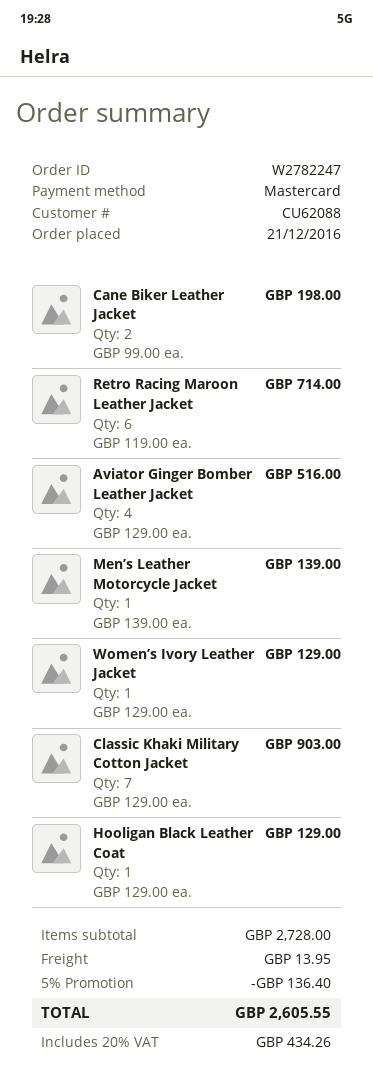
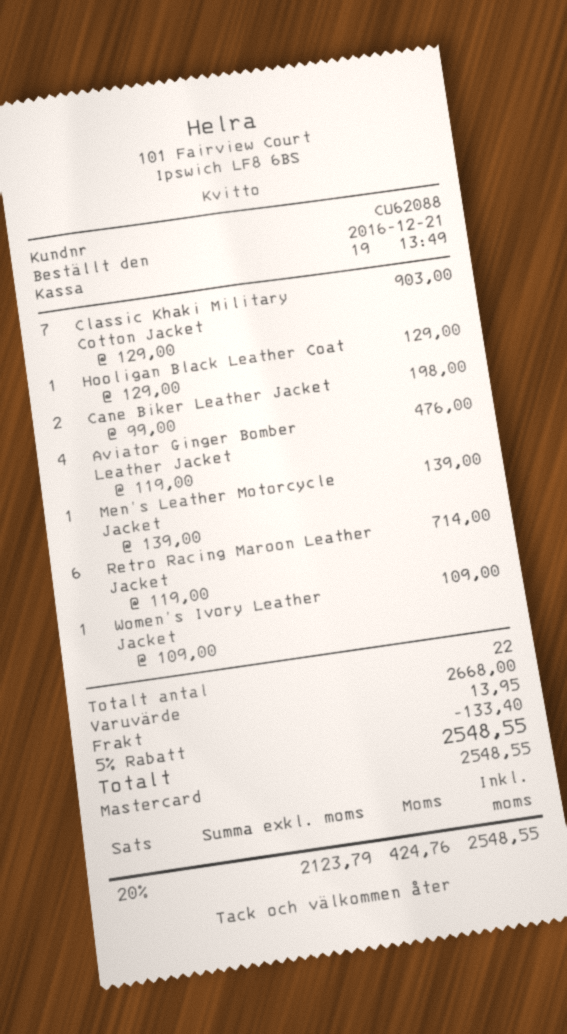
Aviator Ginger Bomber Leather Jacket: 4 x 129.00 = 516.00 -> 4 x 119.00 = 476.00
Women’s Ivory Leather Jacket: 1 x 129.00 = 129.00 -> 1 x 109.00 = 109.00
subtotal: 2728.00 -> 2668.00
discount: 5% = 136.40 -> 5% = 133.40
tax: 20% = 434.26 -> 20% = 424.76
total: 2605.55 -> 2548.55

